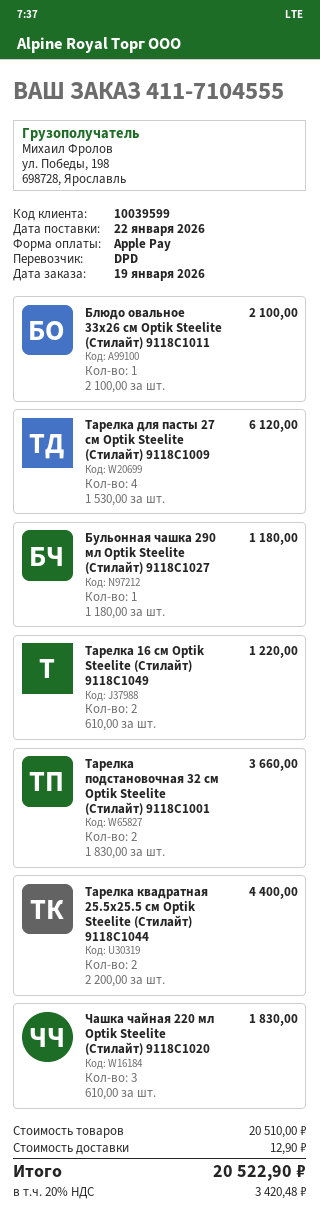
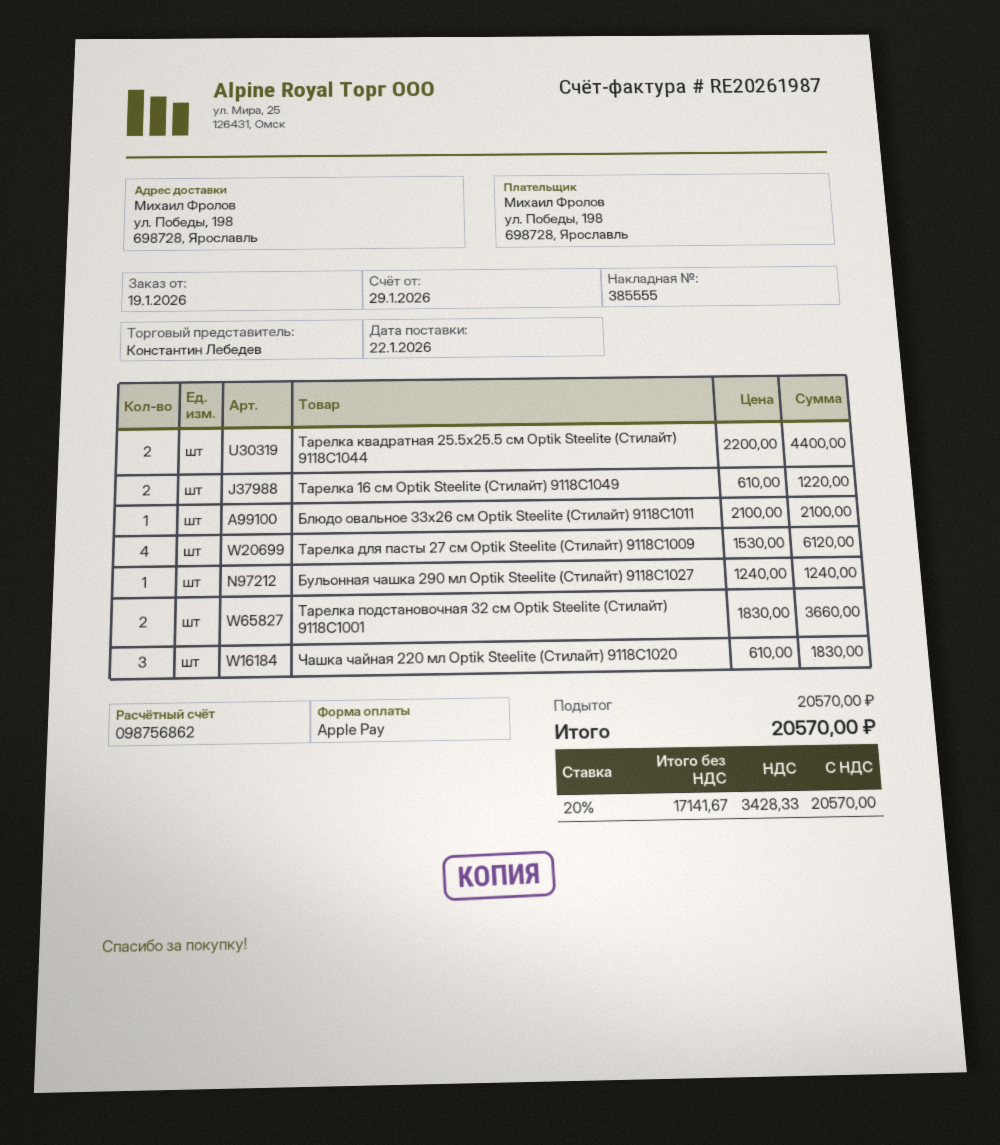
Бульонная чашка 290 мл Optik Steelite (Стилайт) 9118C1027: 1 x 1180.00 = 1180.00 -> 1 x 1240.00 = 1240.00
subtotal: 20510.00 -> 20570.00
shipping: 12.90 -> none
tax: 20% = 3420.48 -> 20% = 3428.33
total: 20522.90 -> 20570.00

